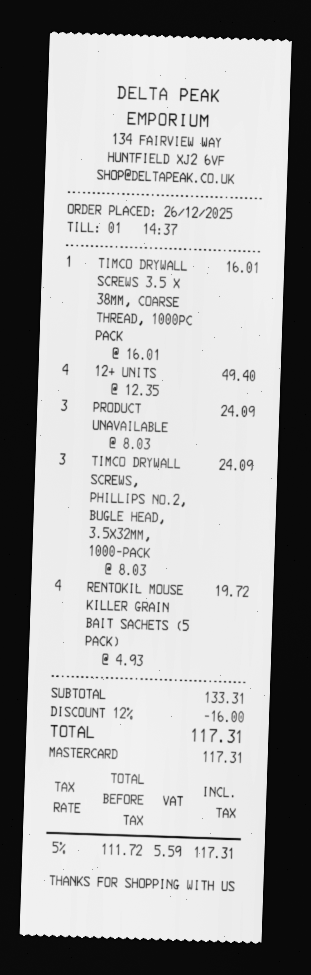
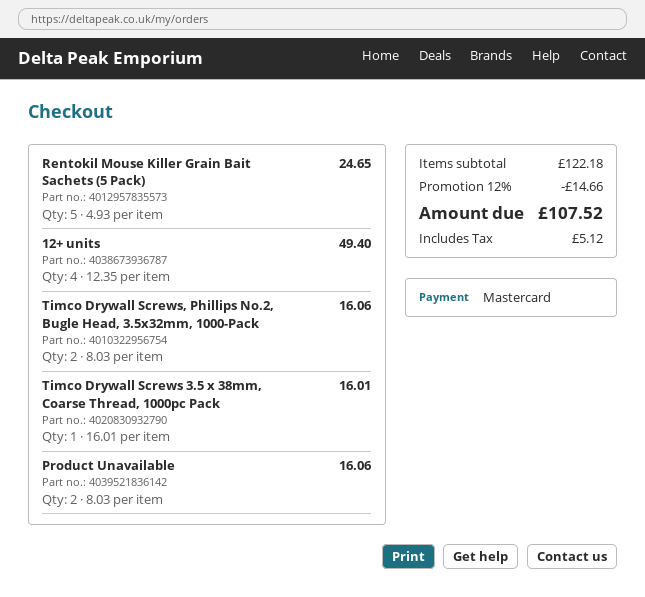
PRODUCT UNAVAILABLE: 3 x 8.03 = 24.09 -> 2 x 8.03 = 16.06
TIMCO DRYWALL SCREWS, PHILLIPS NO.2, BUGLE HEAD, 3.5X32MM, 1000-PACK: 3 x 8.03 = 24.09 -> 2 x 8.03 = 16.06
RENTOKIL MOUSE KILLER GRAIN BAIT SACHETS (5 PACK): 4 x 4.93 = 19.72 -> 5 x 4.93 = 24.65
subtotal: 133.31 -> 122.18
discount: 12% = 16.00 -> 12% = 14.66
tax: 5.59 -> 5.12
total: 117.31 -> 107.52

